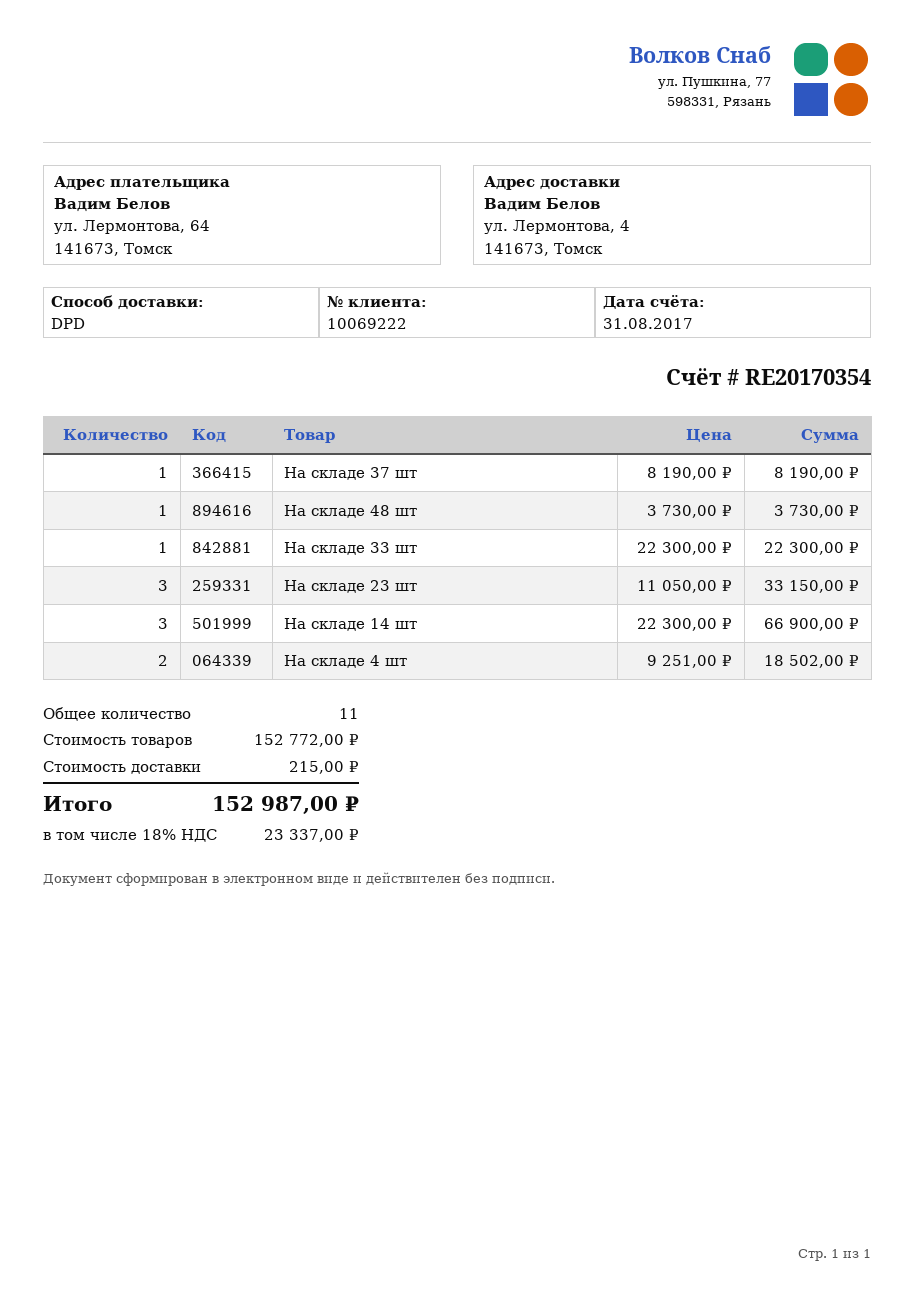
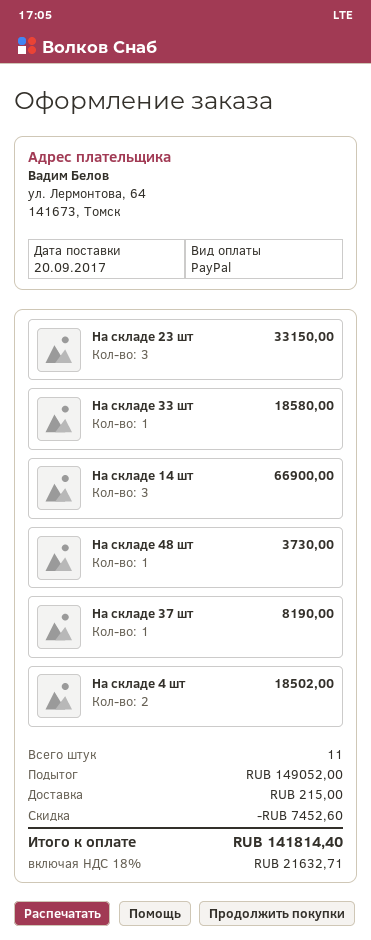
На складе 33 шт: 1 for 22300.00 -> 1 for 18580.00
subtotal: 152772.00 -> 149052.00
discount: none -> 7452.60
tax: 18% = 23337.00 -> 18% = 21632.71
total: 152987.00 -> 141814.40

